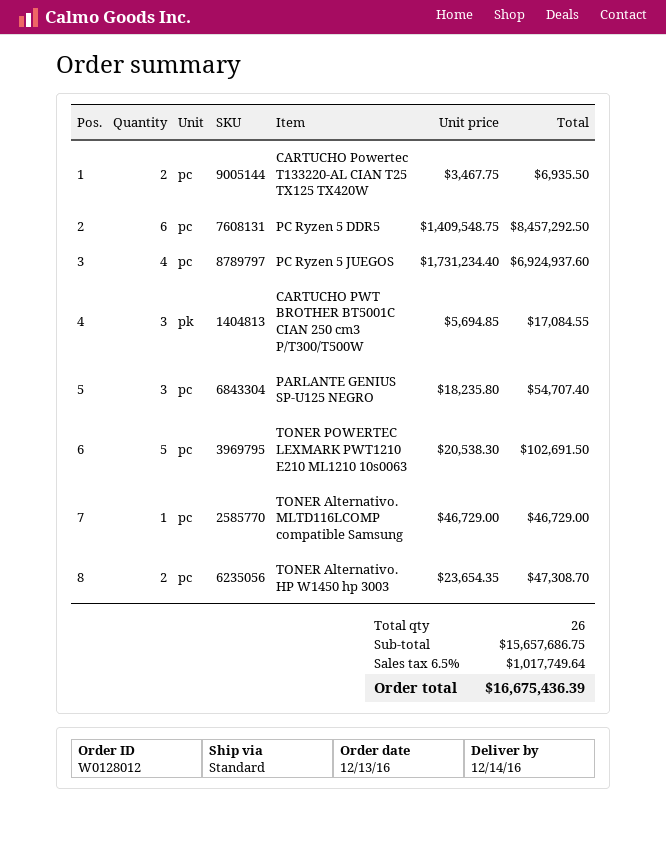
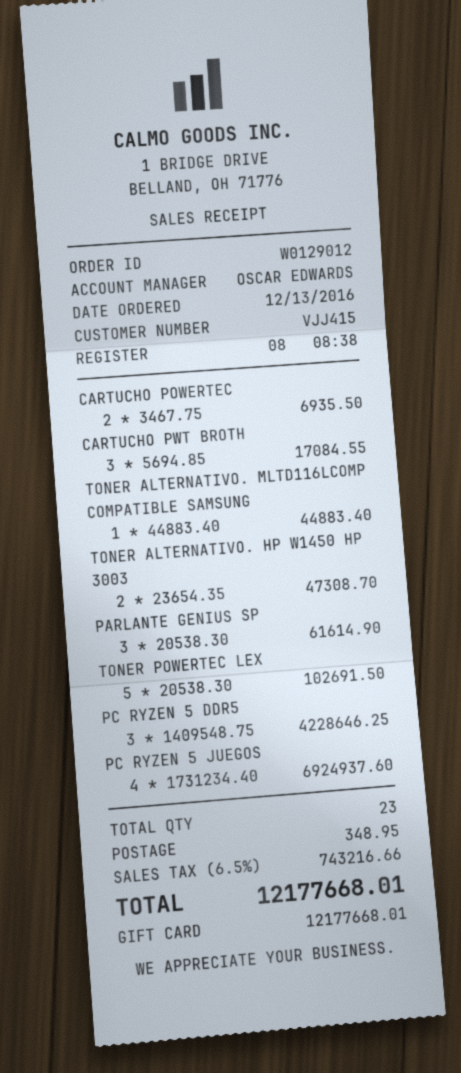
order number: W0128012 -> W0129012
PC Ryzen 5 DDR5: 6 x 1409548.75 = 8457292.50 -> 3 x 1409548.75 = 4228646.25
PARLANTE GENIUS SP-U125 NEGRO: 3 x 18235.80 = 54707.40 -> 3 x 20538.30 = 61614.90
TONER Alternativo. MLTD116LCOMP compatible Samsung: 1 x 46729.00 = 46729.00 -> 1 x 44883.40 = 44883.40
total quantity: 26 -> 23
shipping: none -> 348.95
tax: 6.5% = 1017749.64 -> 6.5% = 743216.66
total: 16675436.39 -> 12177668.01

